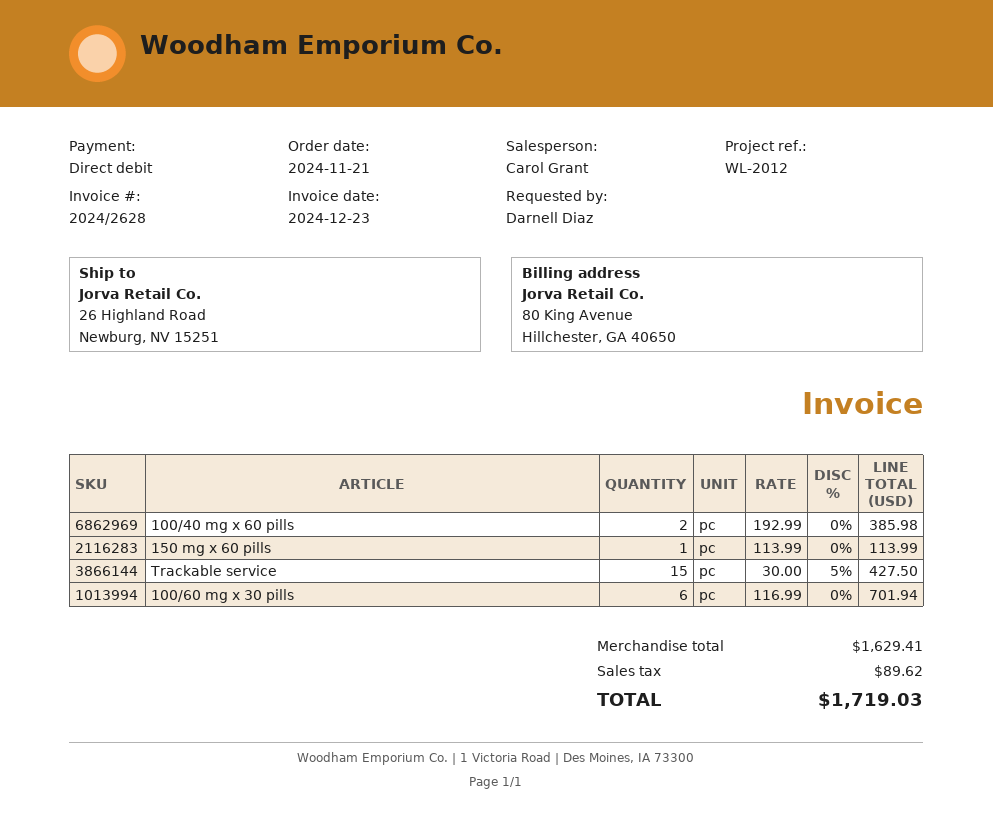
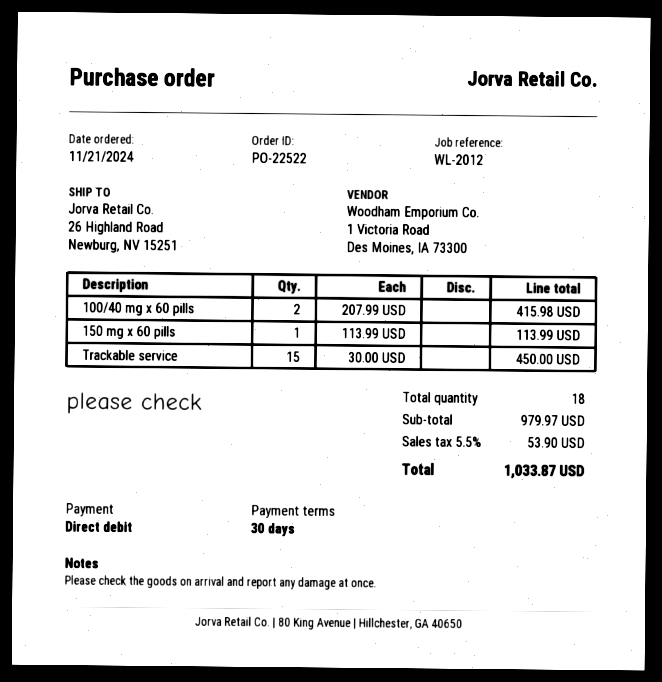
100/40 mg x 60 pills: 2 x 192.99 = 385.98 -> 2 x 207.99 = 415.98
Trackable service: 15 x 30.00 - 5% = 427.50 -> 15 x 30.00 = 450.00
100/60 mg x 30 pills: 6 x 116.99 = 701.94 -> none
subtotal: 1629.41 -> 979.97
tax: 89.62 -> 53.90
total: 1719.03 -> 1033.87

